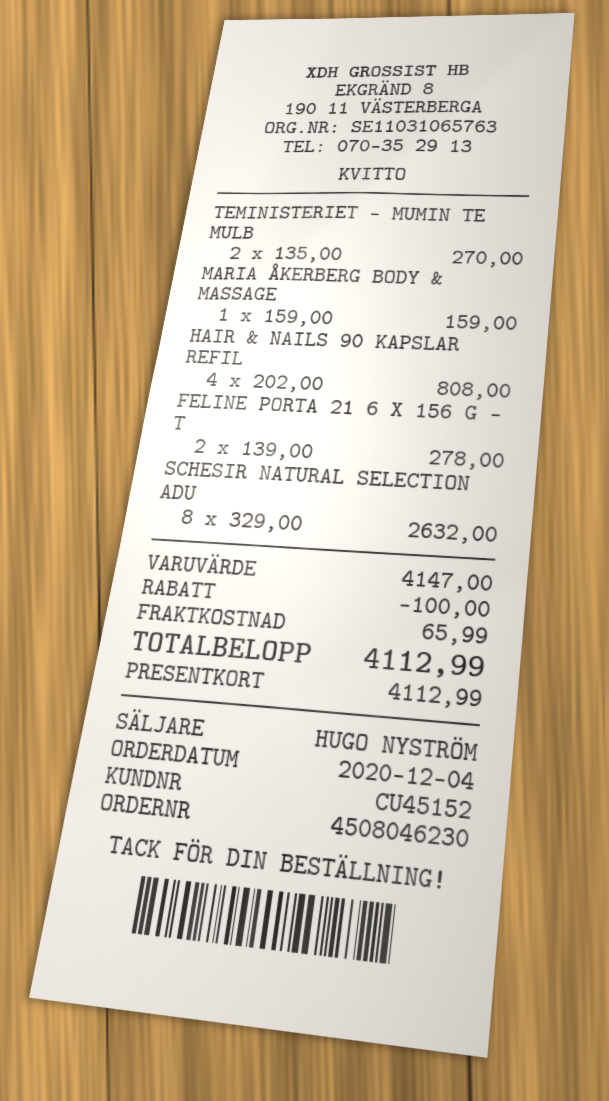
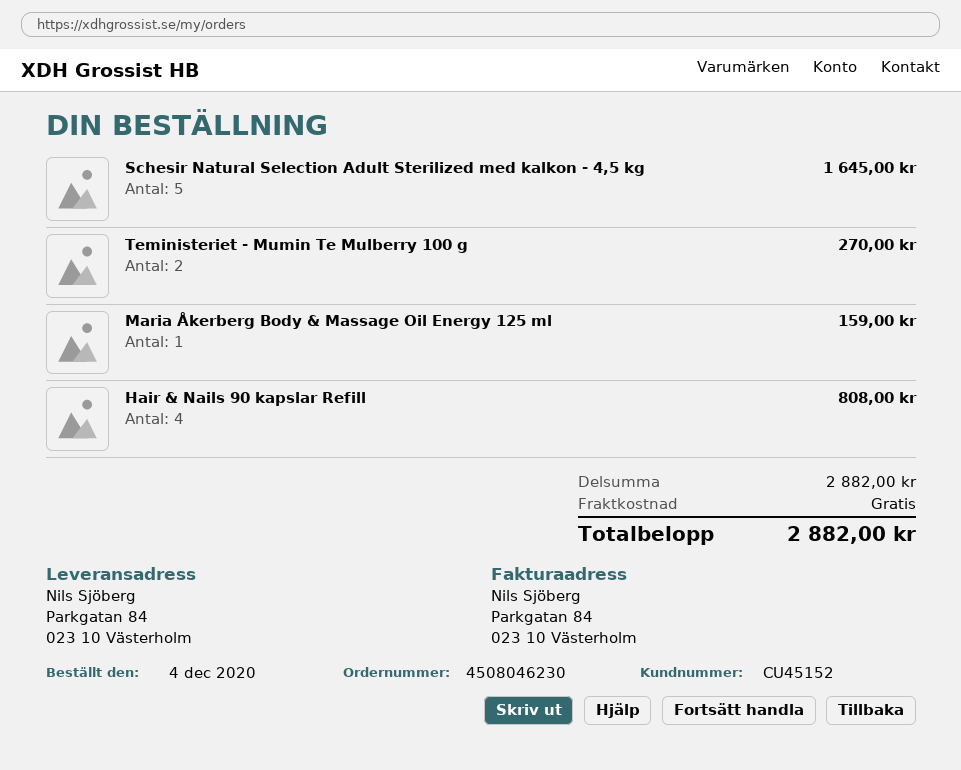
FELINE PORTA 21 6 X 156 G - T: 2 for 278.00 -> none
SCHESIR NATURAL SELECTION ADU: 8 for 2632.00 -> 5 for 1645.00
subtotal: 4147.00 -> 2882.00
discount: 100.00 -> none
shipping: 65.99 -> 0.00
total: 4112.99 -> 2882.00

